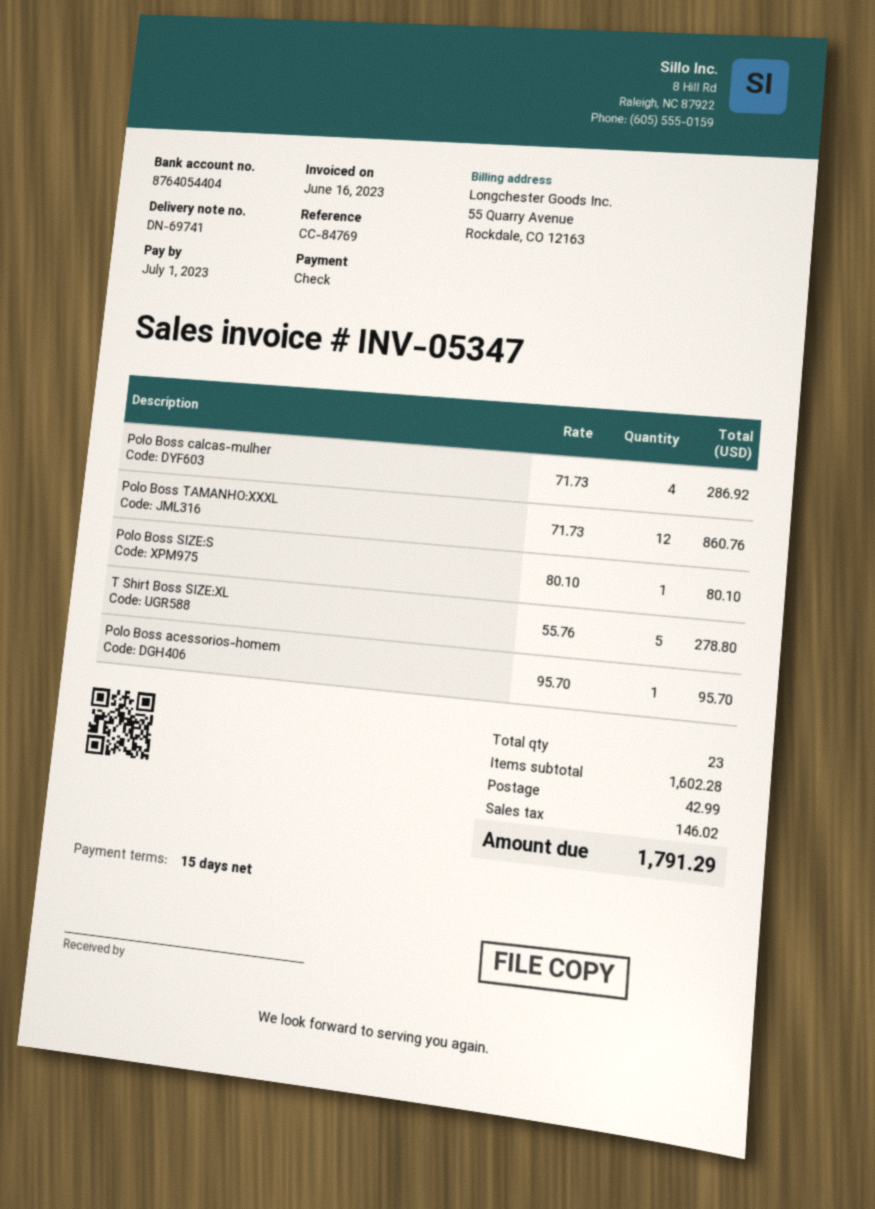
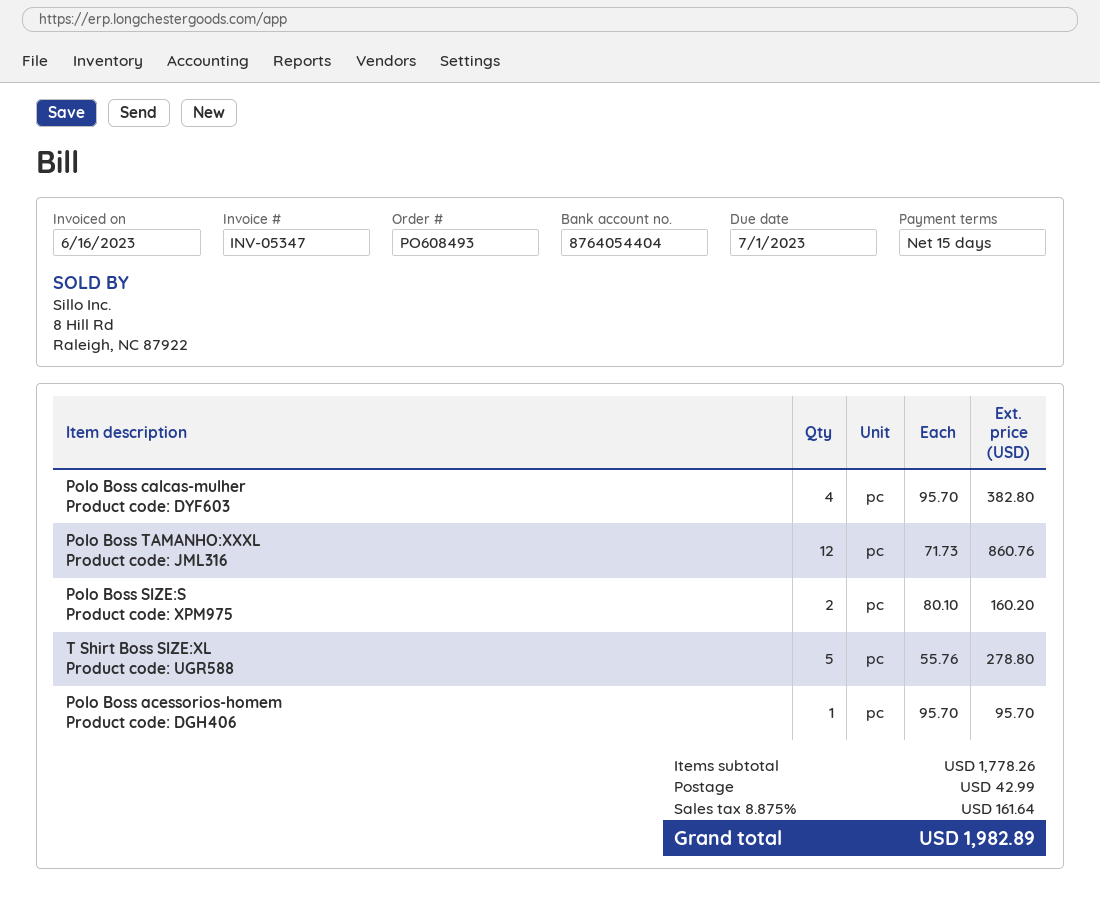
Polo Boss calcas-mulher: 4 x 71.73 = 286.92 -> 4 x 95.70 = 382.80
Polo Boss SIZE:S: 1 x 80.10 = 80.10 -> 2 x 80.10 = 160.20
subtotal: 1602.28 -> 1778.26
tax: 146.02 -> 161.64
total: 1791.29 -> 1982.89

